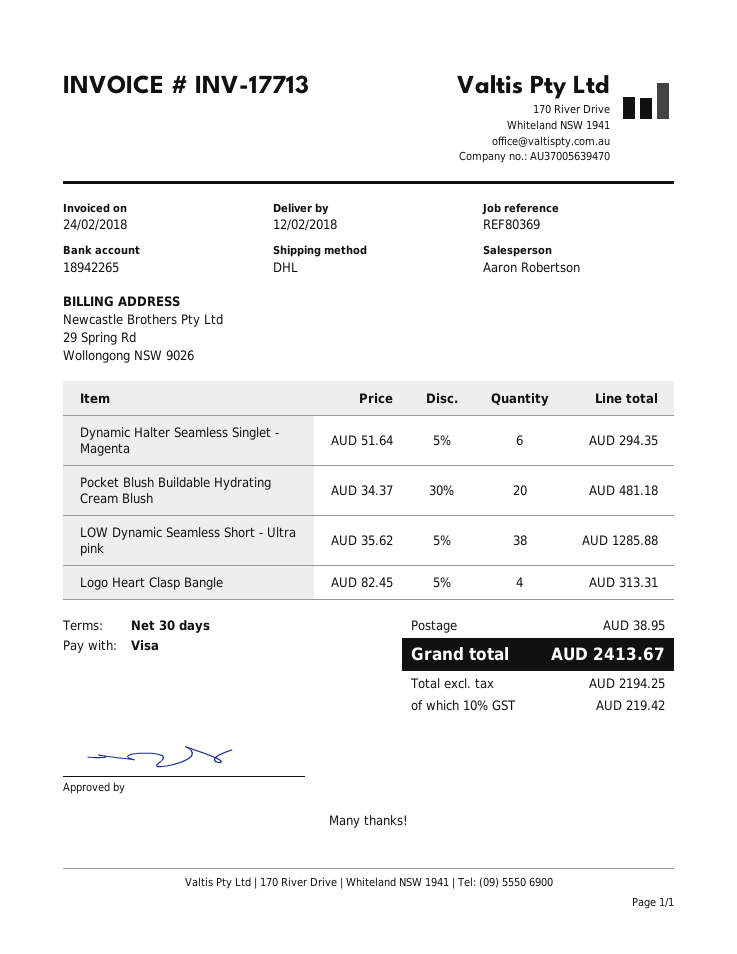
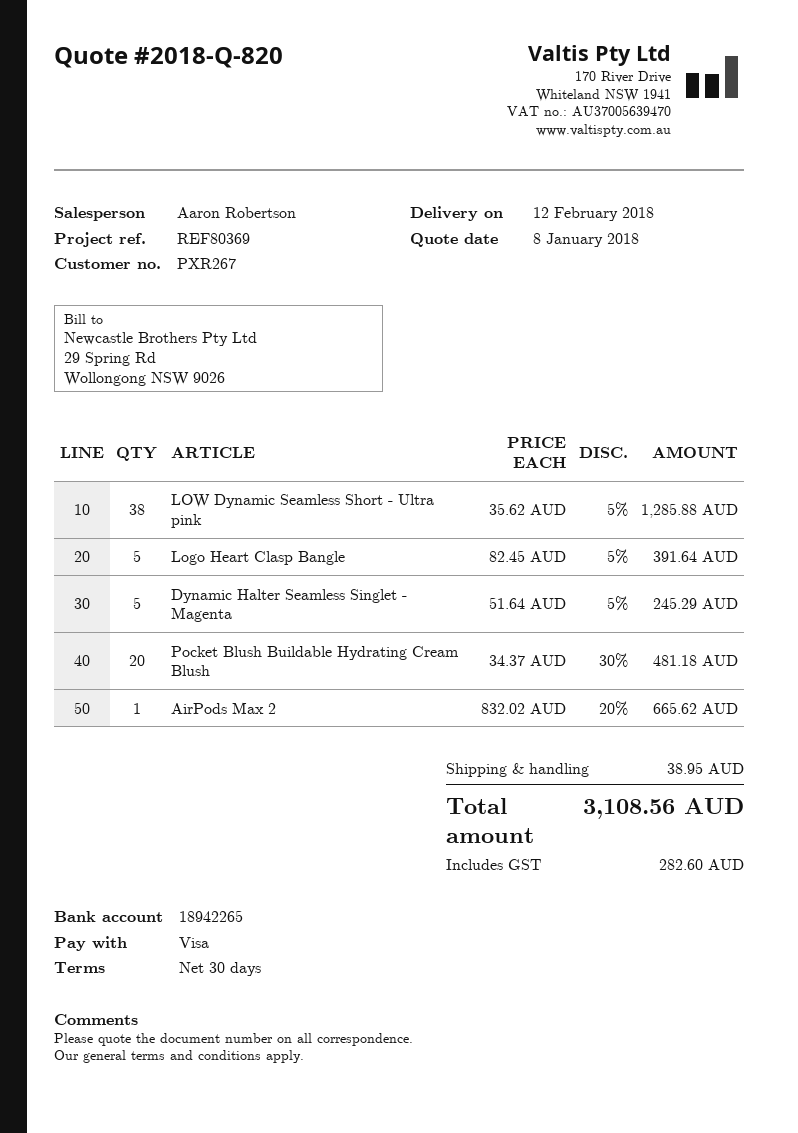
Dynamic Halter Seamless Singlet - Magenta: 6 x 51.64 - 5% = 294.35 -> 5 x 51.64 - 5% = 245.29
Logo Heart Clasp Bangle: 4 x 82.45 - 5% = 313.31 -> 5 x 82.45 - 5% = 391.64
AirPods Max 2: none -> 1 x 832.02 - 20% = 665.62
tax: 219.42 -> 282.60
total: 2413.67 -> 3108.56

